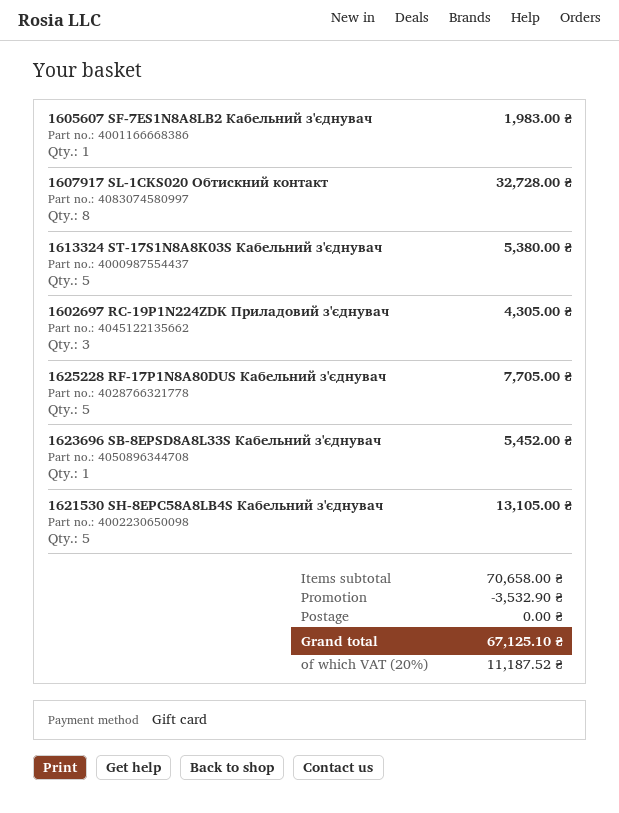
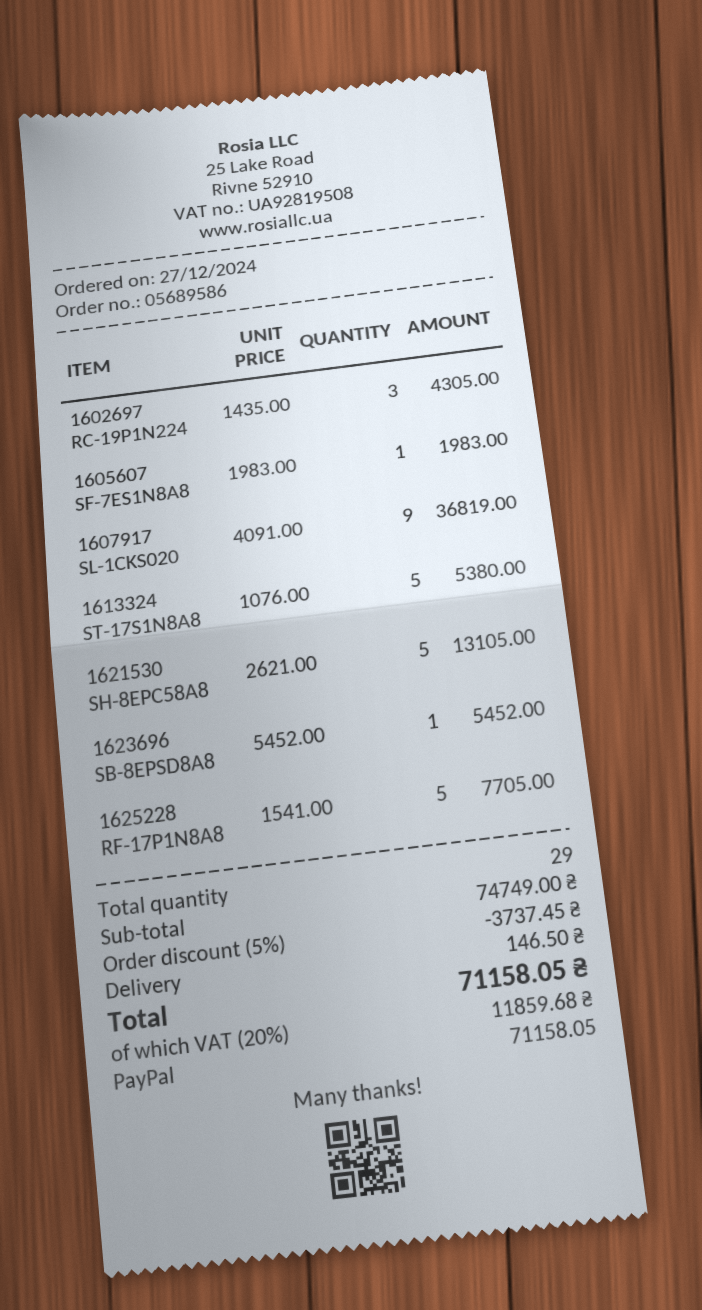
payment method: gift card -> PayPal
1607917 SL-1CKS020 Обтискний контакт: 8 for 32728.00 -> 9 for 36819.00
subtotal: 70658.00 -> 74749.00
discount: 3532.90 -> 3737.45
shipping: 0.00 -> 146.50
tax: 20% = 11187.52 -> 20% = 11859.68
total: 67125.10 -> 71158.05

